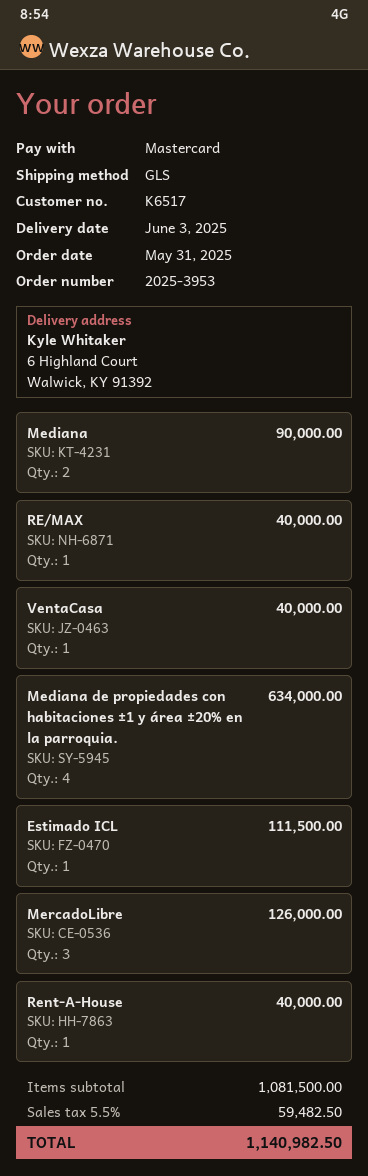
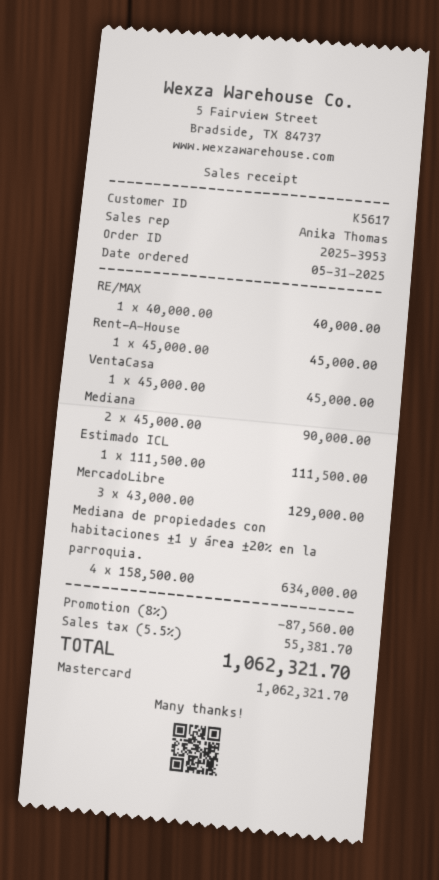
customer number: K6517 -> K5617
VentaCasa: 1 for 40000.00 -> 1 for 45000.00
MercadoLibre: 3 for 126000.00 -> 3 for 129000.00
Rent-A-House: 1 for 40000.00 -> 1 for 45000.00
discount: none -> 8% = 87560.00
tax: 5.5% = 59482.50 -> 5.5% = 55381.70
total: 1140982.50 -> 1062321.70

